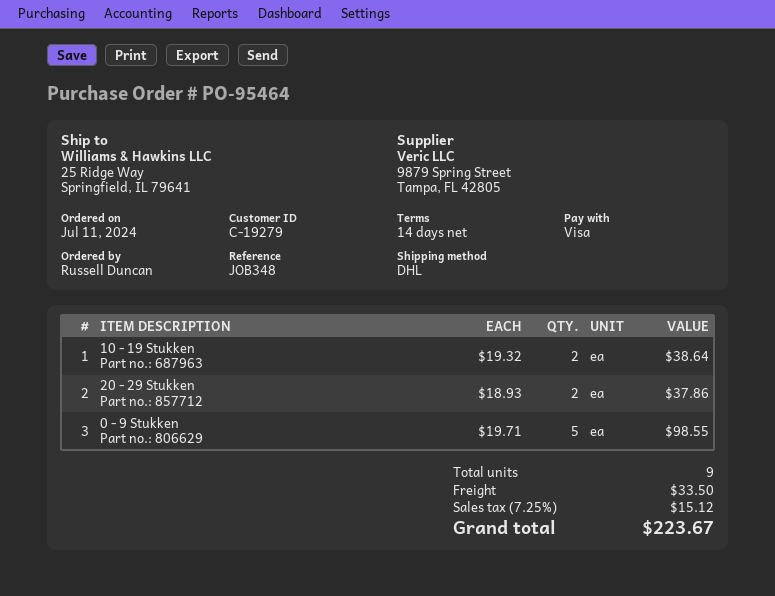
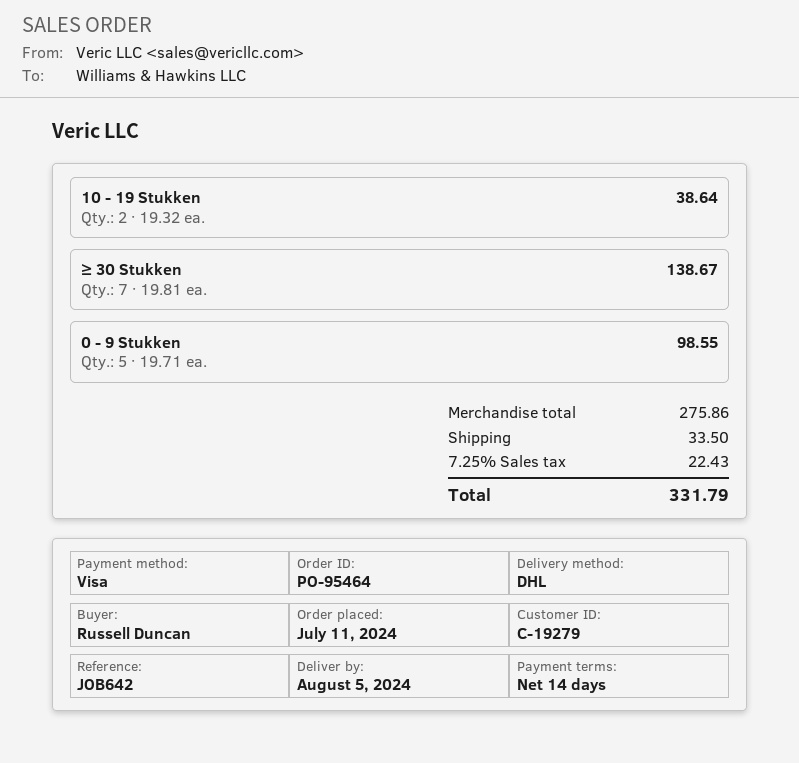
reference: JOB348 -> JOB642
20 - 29 Stukken: 2 x 18.93 = 37.86 -> none
≥ 30 Stukken: none -> 7 x 19.81 = 138.67
tax: 7.25% = 15.12 -> 7.25% = 22.43
total: 223.67 -> 331.79

